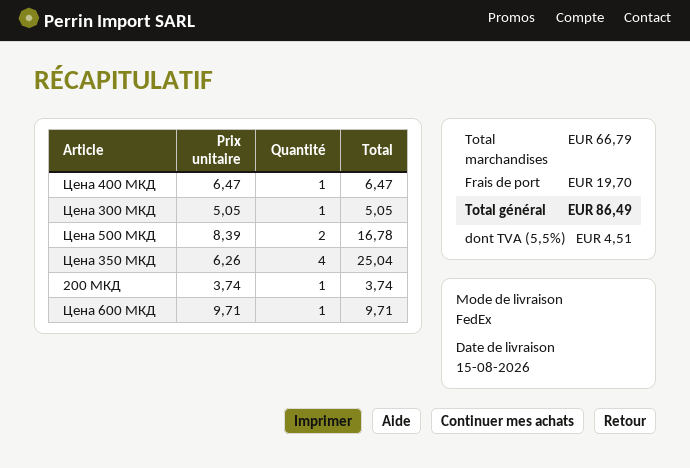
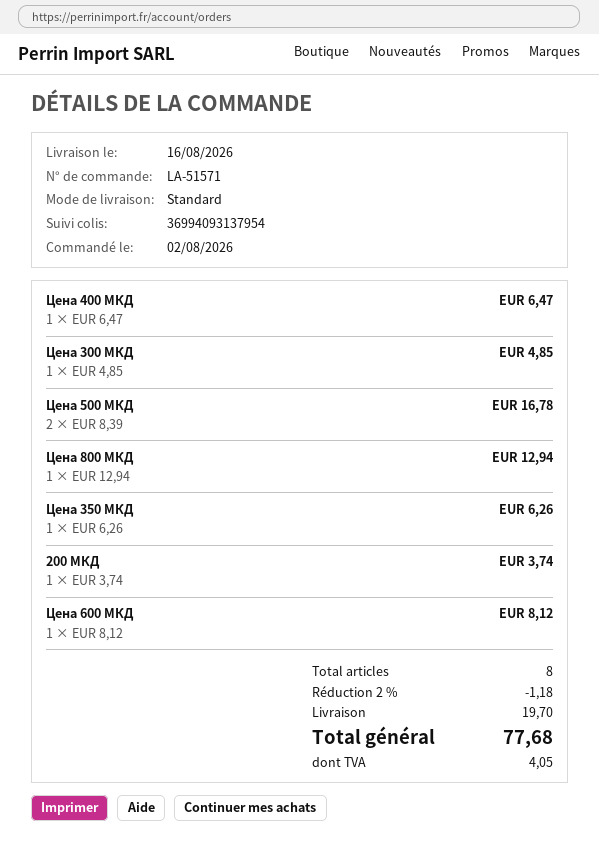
delivery date: 2026-08-15 -> 2026-08-16
shipping method: FedEx -> standard
Цена 300 МКД: 1 x 5.05 = 5.05 -> 1 x 4.85 = 4.85
Цена 350 МКД: 4 x 6.26 = 25.04 -> 1 x 6.26 = 6.26
Цена 600 МКД: 1 x 9.71 = 9.71 -> 1 x 8.12 = 8.12
Цена 800 МКД: none -> 1 x 12.94 = 12.94
discount: none -> 2% = 1.18
tax: 4.51 -> 4.05
total: 86.49 -> 77.68

